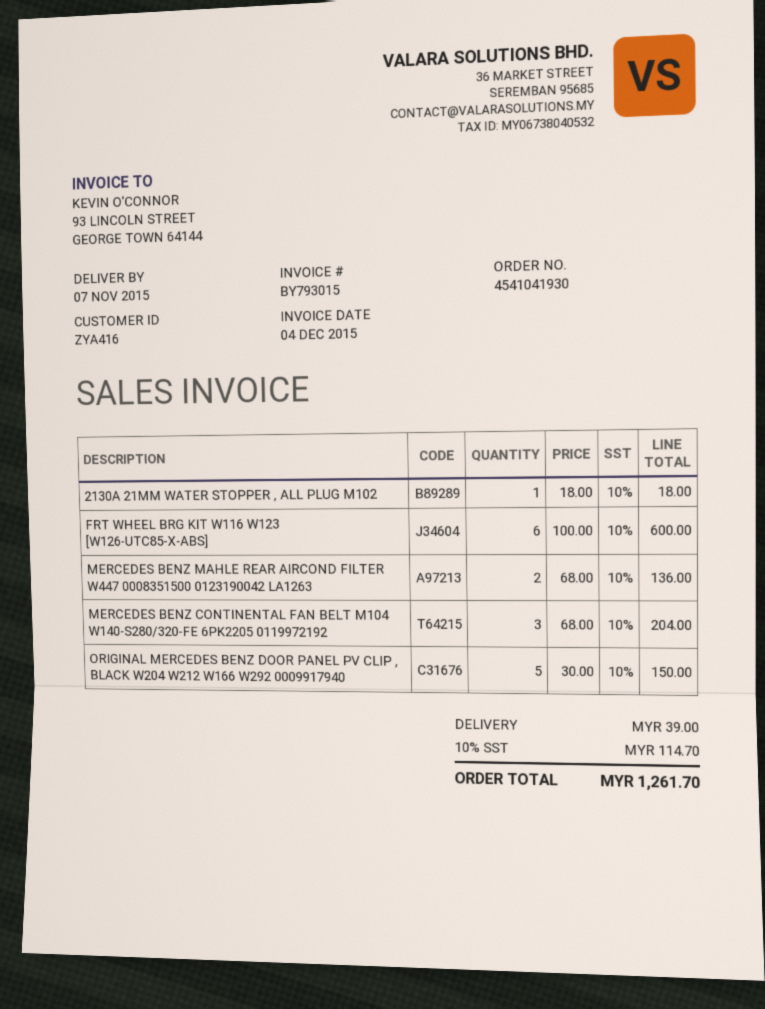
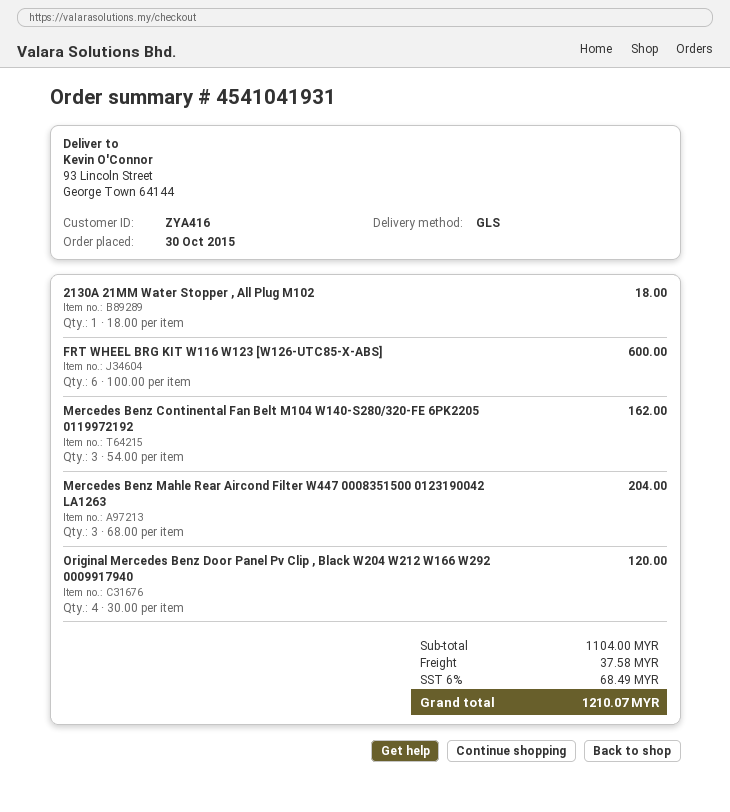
order number: 4541041930 -> 4541041931
MERCEDES BENZ MAHLE REAR AIRCOND FILTER W447 0008351500 0123190042 LA1263: 2 x 68.00 = 136.00 -> 3 x 68.00 = 204.00
MERCEDES BENZ CONTINENTAL FAN BELT M104 W140-S280/320-FE 6PK2205 0119972192: 3 x 68.00 = 204.00 -> 3 x 54.00 = 162.00
ORIGINAL MERCEDES BENZ DOOR PANEL PV CLIP , BLACK W204 W212 W166 W292 0009917940: 5 x 30.00 = 150.00 -> 4 x 30.00 = 120.00
shipping: 39.00 -> 37.58
tax: 10% = 114.70 -> 6% = 68.49
total: 1261.70 -> 1210.07

